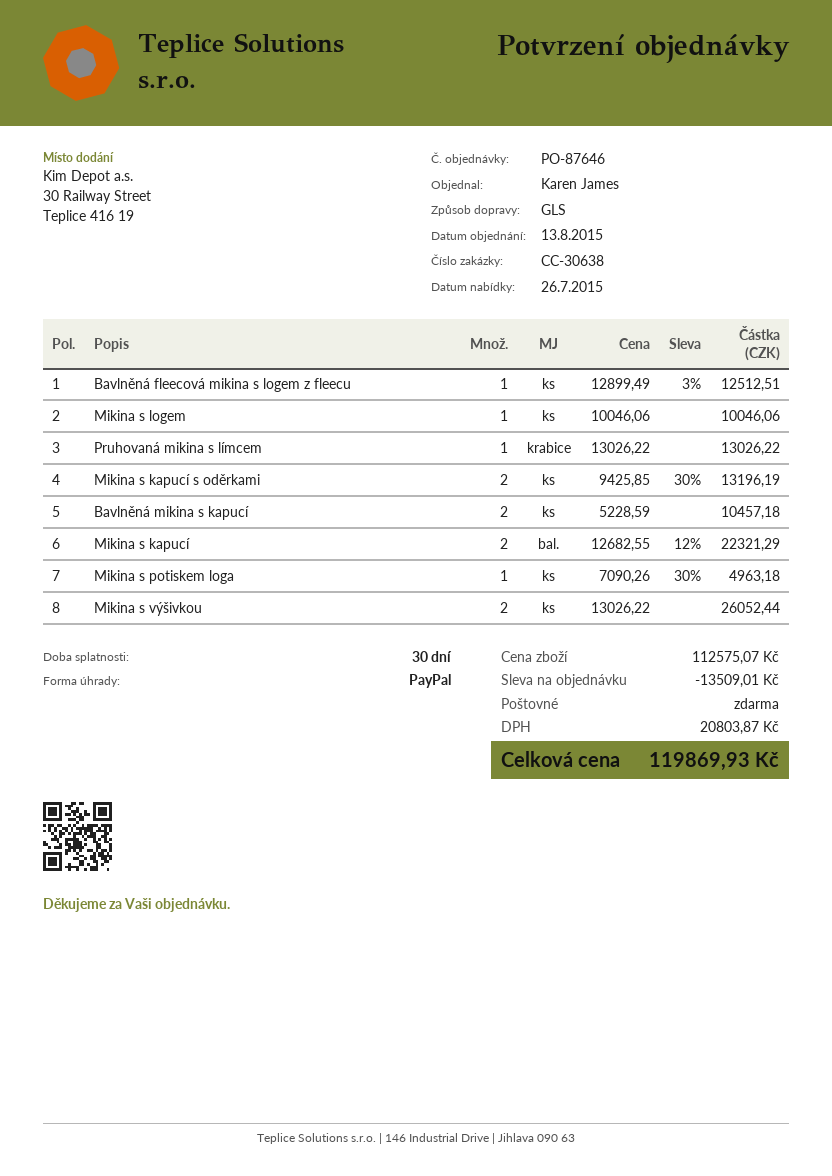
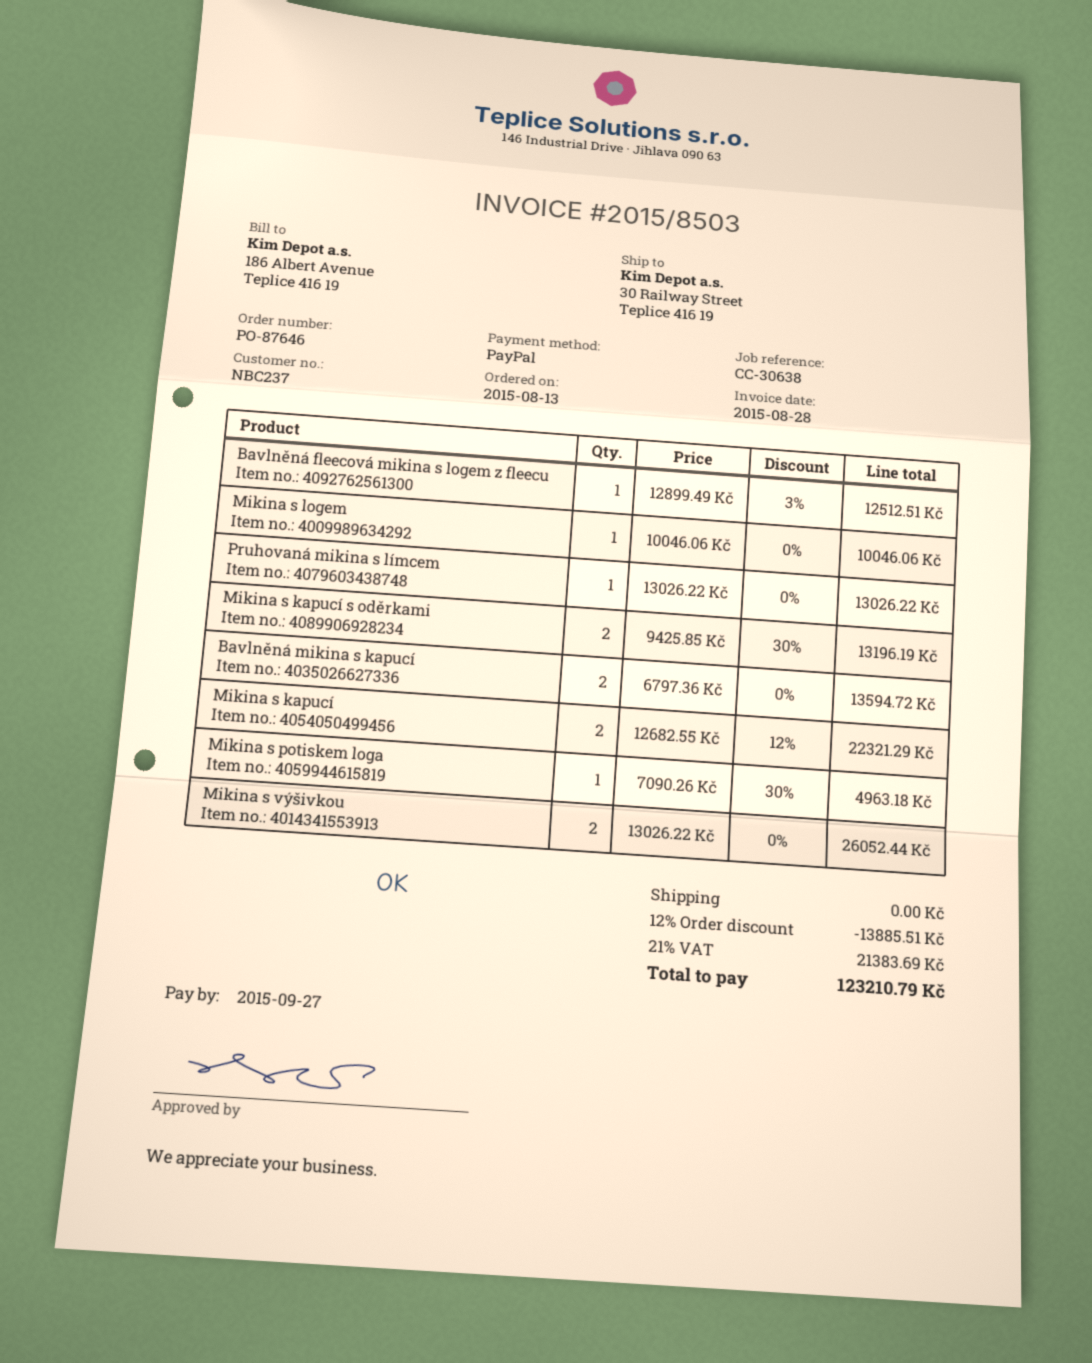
Bavlněná mikina s kapucí: 2 x 5228.59 = 10457.18 -> 2 x 6797.36 = 13594.72
discount: 13509.01 -> 13885.51
tax: 20803.87 -> 21383.69
total: 119869.93 -> 123210.79

